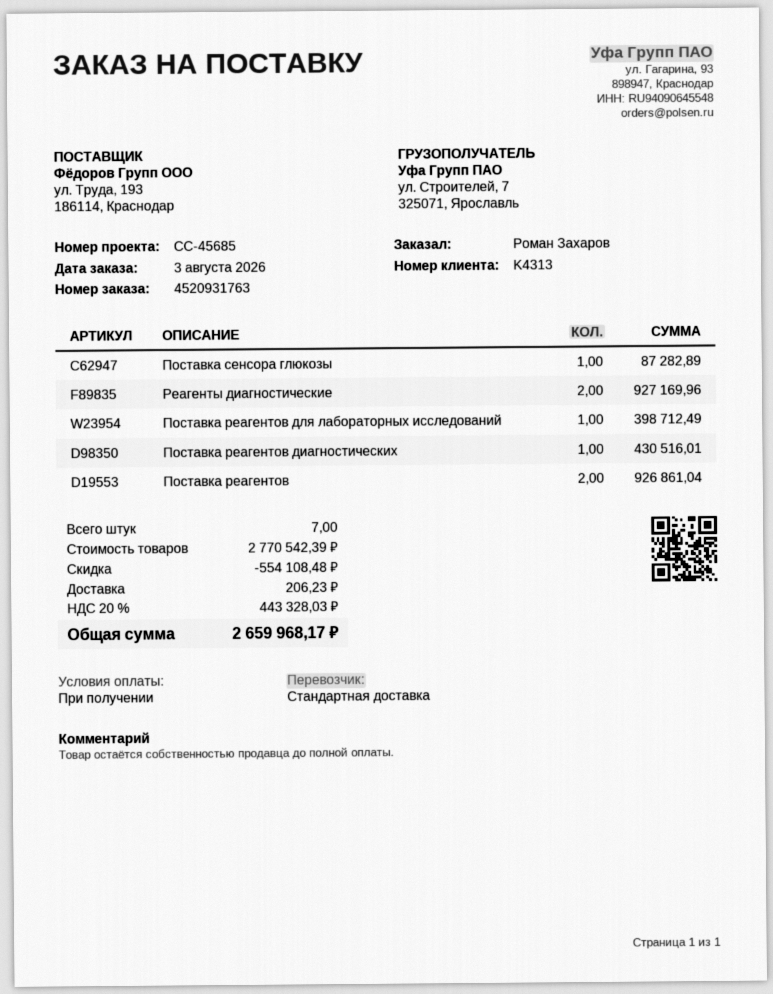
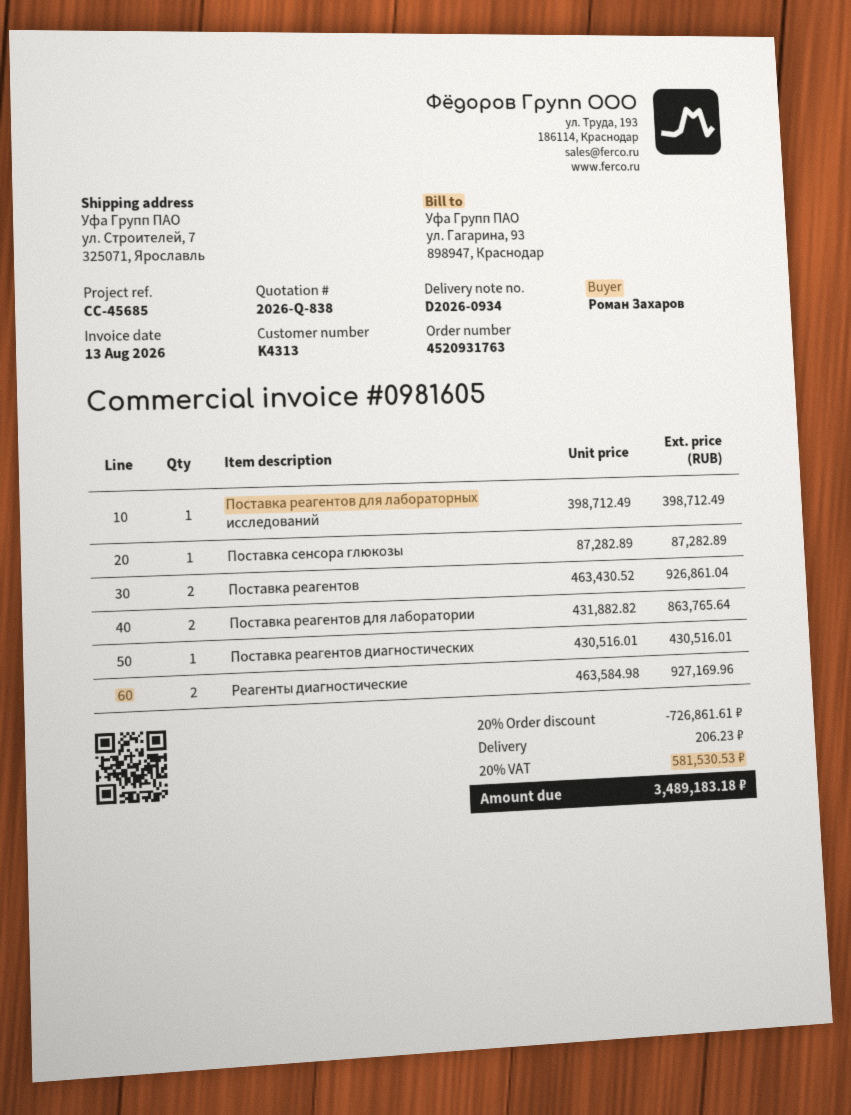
Поставка реагентов для лаборатории: none -> 2 for 863765.64
discount: 554108.48 -> 726861.61
tax: 20% = 443328.03 -> 20% = 581530.53
total: 2659968.17 -> 3489183.18

